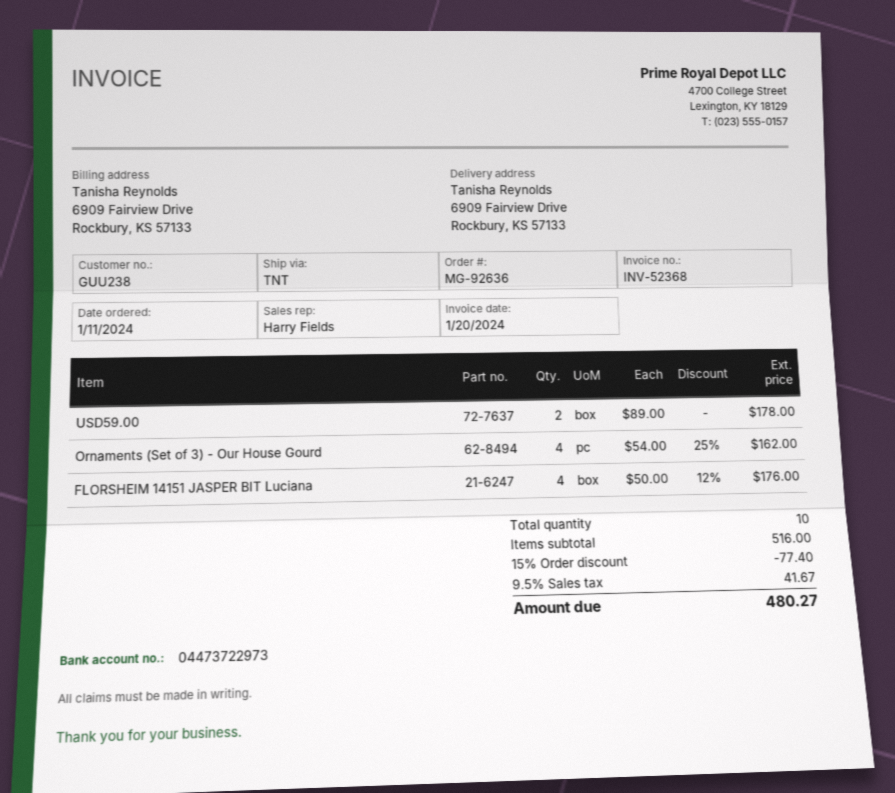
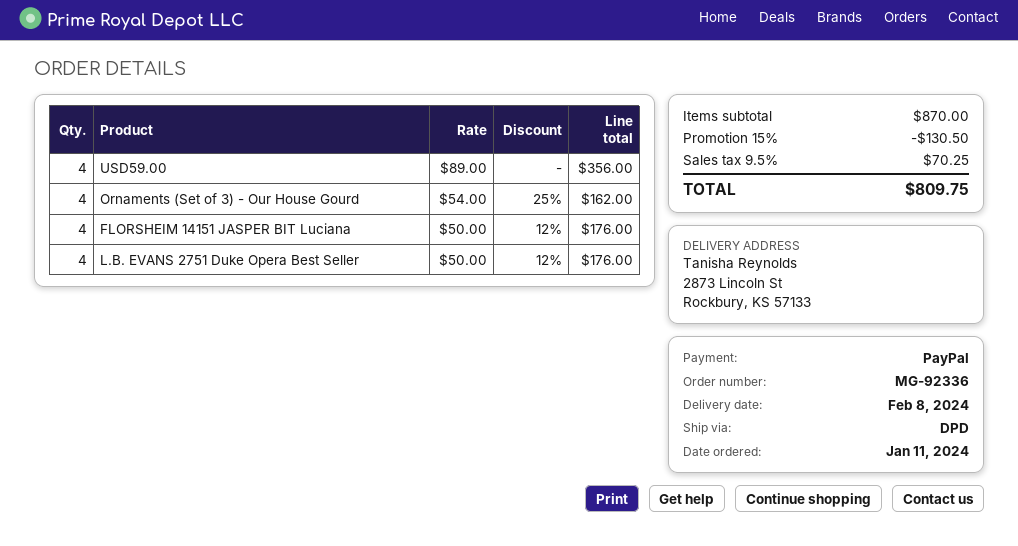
order number: MG-92636 -> MG-92336
shipping method: TNT -> DPD
ship to: 6909 Fairview Drive, Rockbury, KS 57133 -> 2873 Lincoln St, Rockbury, KS 57133
USD59.00: 2 x 89.00 = 178.00 -> 4 x 89.00 = 356.00
L.B. EVANS 2751 Duke Opera Best Seller: none -> 4 x 50.00 - 12% = 176.00
subtotal: 516.00 -> 870.00
discount: 15% = 77.40 -> 15% = 130.50
tax: 9.5% = 41.67 -> 9.5% = 70.25
total: 480.27 -> 809.75

